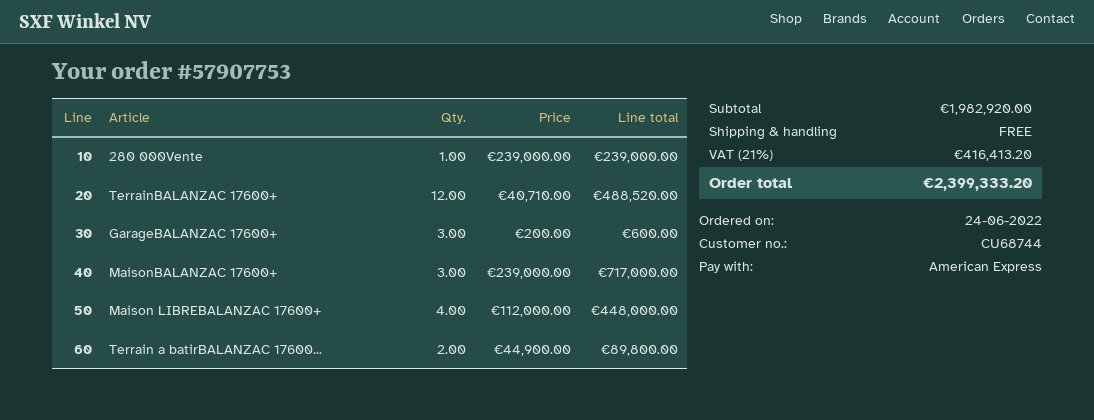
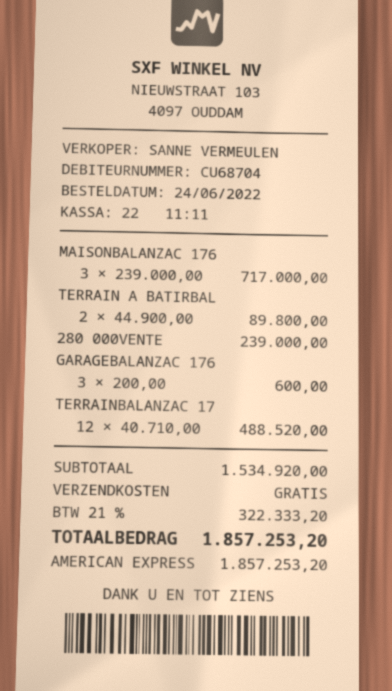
customer number: CU68744 -> CU68704
Maison LIBREBALANZAC 17600+: 4 x 112000.00 = 448000.00 -> none
subtotal: 1982920.00 -> 1534920.00
tax: 21% = 416413.20 -> 21% = 322333.20
total: 2399333.20 -> 1857253.20

